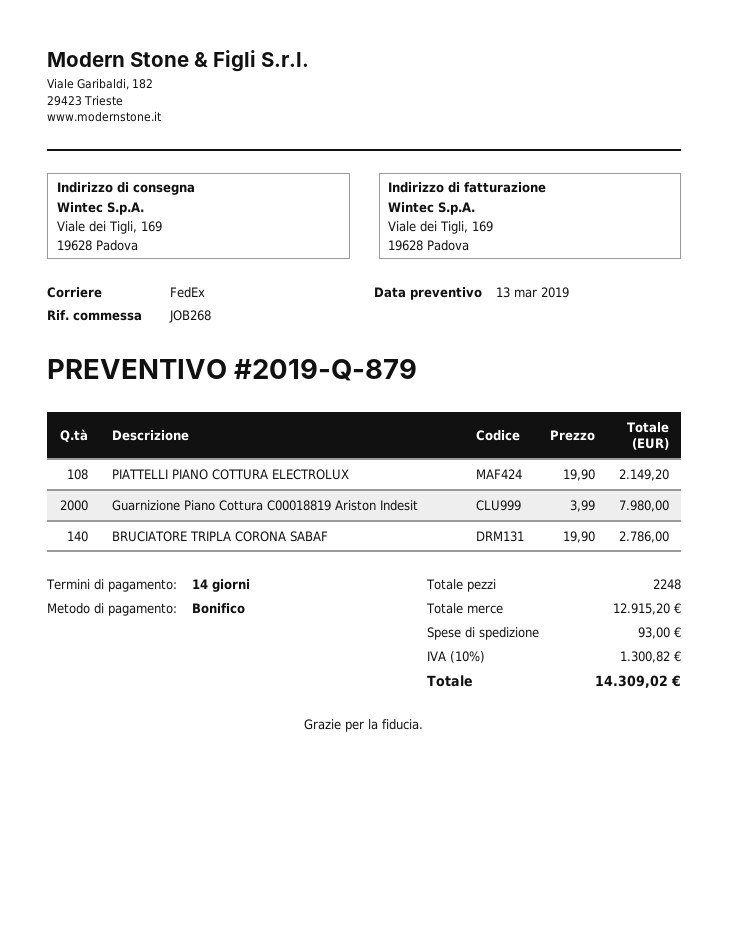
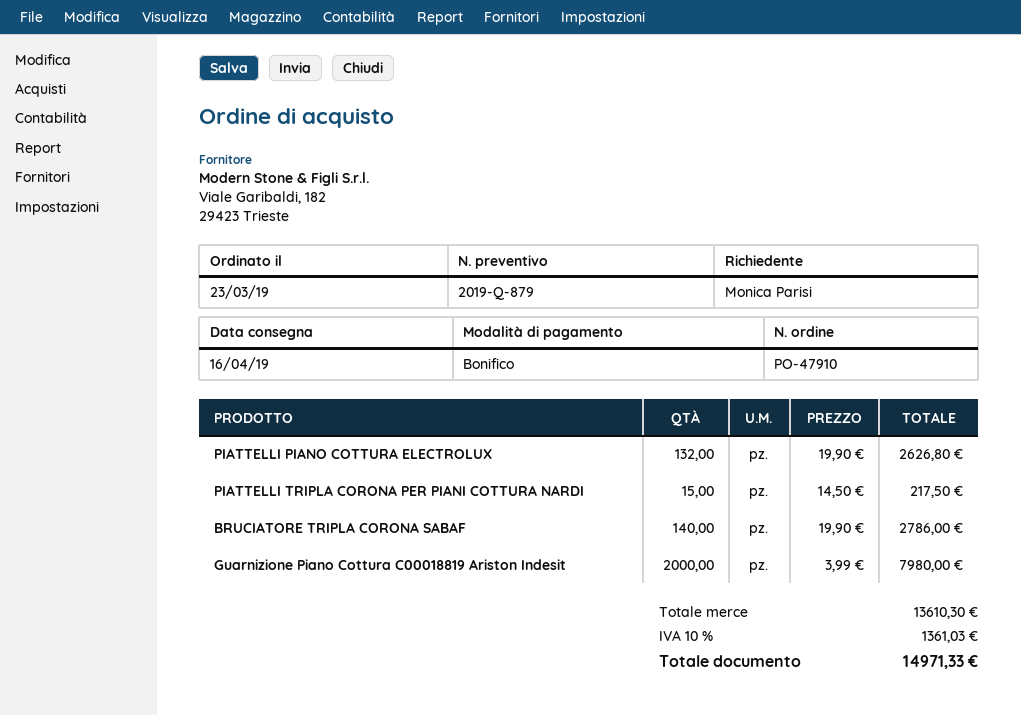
PIATTELLI PIANO COTTURA ELECTROLUX: 108 x 19.90 = 2149.20 -> 132 x 19.90 = 2626.80
PIATTELLI TRIPLA CORONA PER PIANI COTTURA NARDI: none -> 15 x 14.50 = 217.50
subtotal: 12915.20 -> 13610.30
shipping: 93.00 -> none
tax: 10% = 1300.82 -> 10% = 1361.03
total: 14309.02 -> 14971.33

